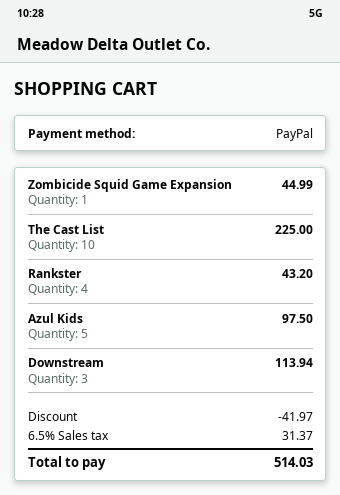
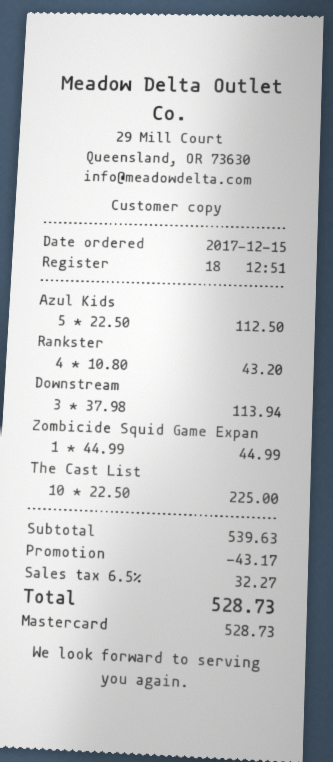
payment method: PayPal -> Mastercard
Azul Kids: 5 for 97.50 -> 5 for 112.50
discount: 41.97 -> 43.17
tax: 6.5% = 31.37 -> 6.5% = 32.27
total: 514.03 -> 528.73

